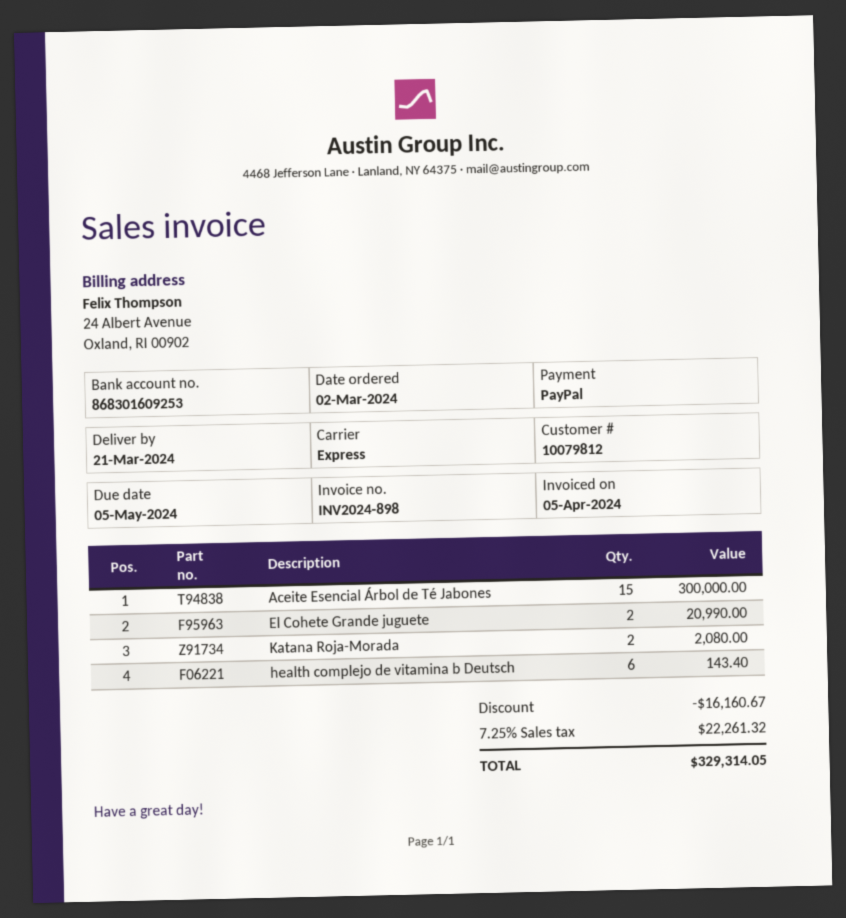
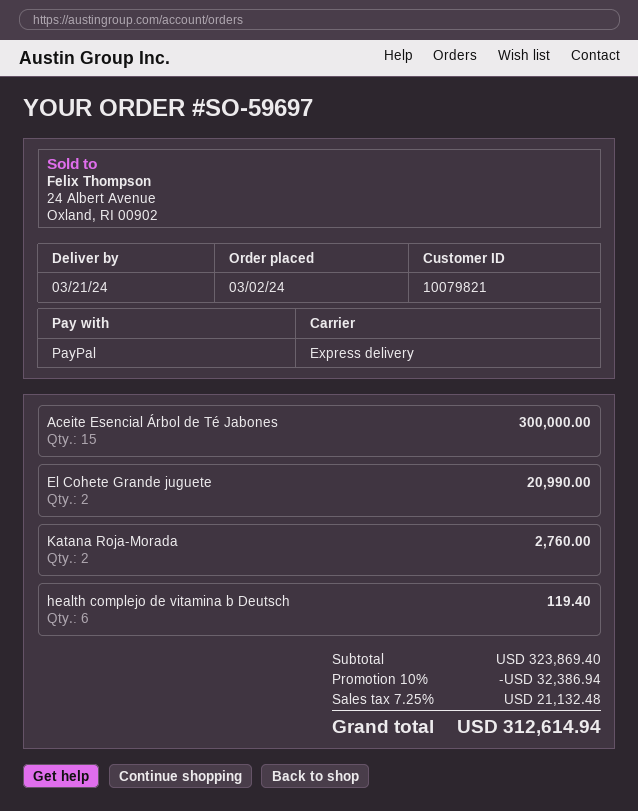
customer number: 10079812 -> 10079821
Katana Roja-Morada: 2 for 2080.00 -> 2 for 2760.00
health complejo de vitamina b Deutsch: 6 for 143.40 -> 6 for 119.40
discount: 16160.67 -> 32386.94
tax: 7.25% = 22261.32 -> 7.25% = 21132.48
total: 329314.05 -> 312614.94

